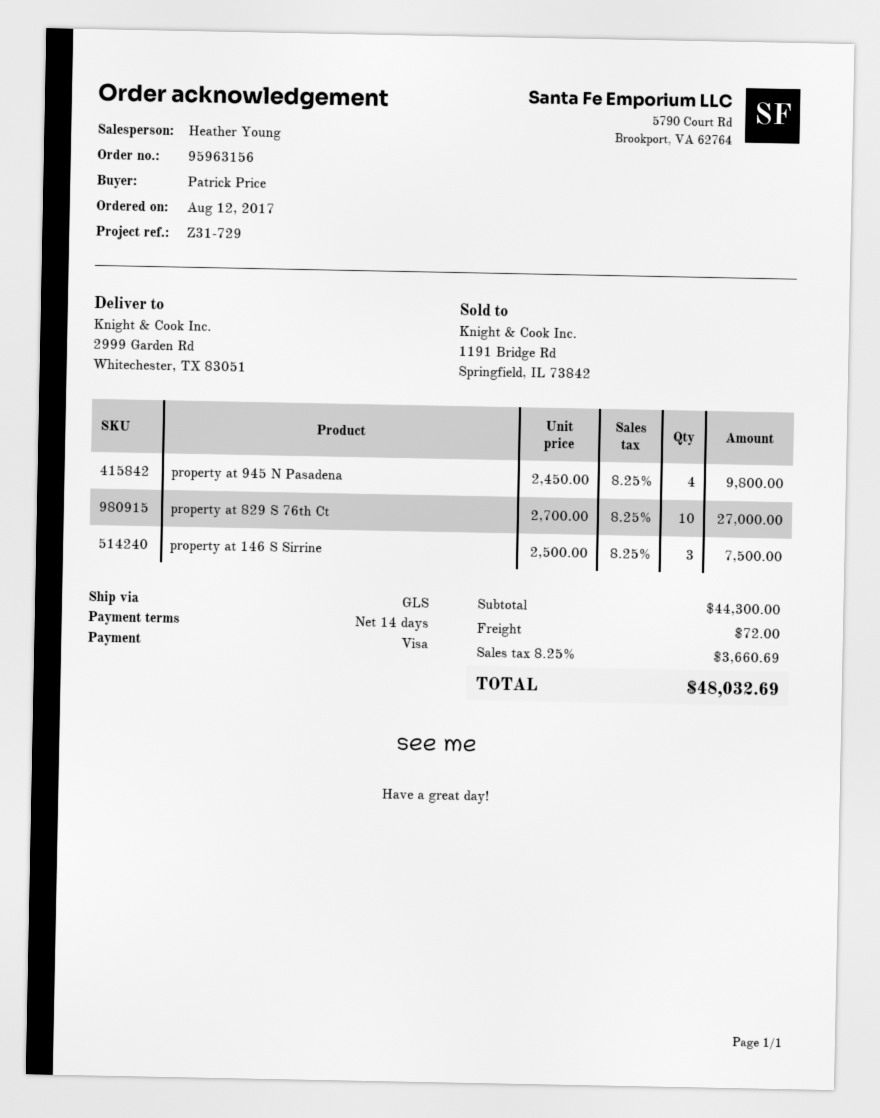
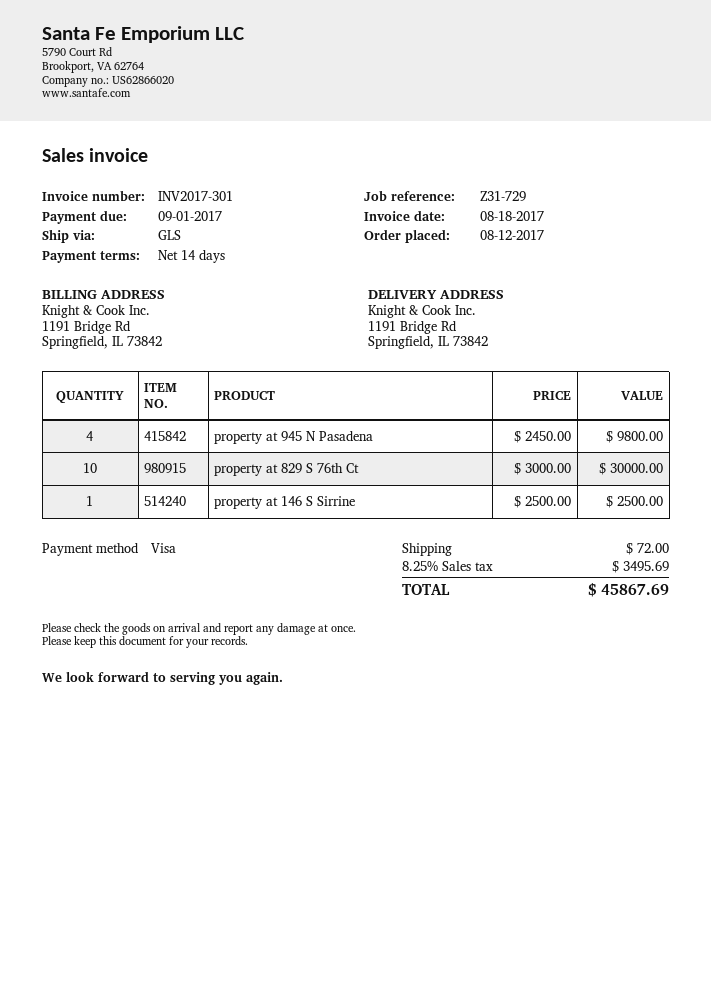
ship to: 2999 Garden Rd, Whitechester, TX 83051 -> 1191 Bridge Rd, Springfield, IL 73842
property at 829 S 76th Ct: 10 x 2700.00 = 27000.00 -> 10 x 3000.00 = 30000.00
property at 146 S Sirrine: 3 x 2500.00 = 7500.00 -> 1 x 2500.00 = 2500.00
tax: 8.25% = 3660.69 -> 8.25% = 3495.69
total: 48032.69 -> 45867.69

